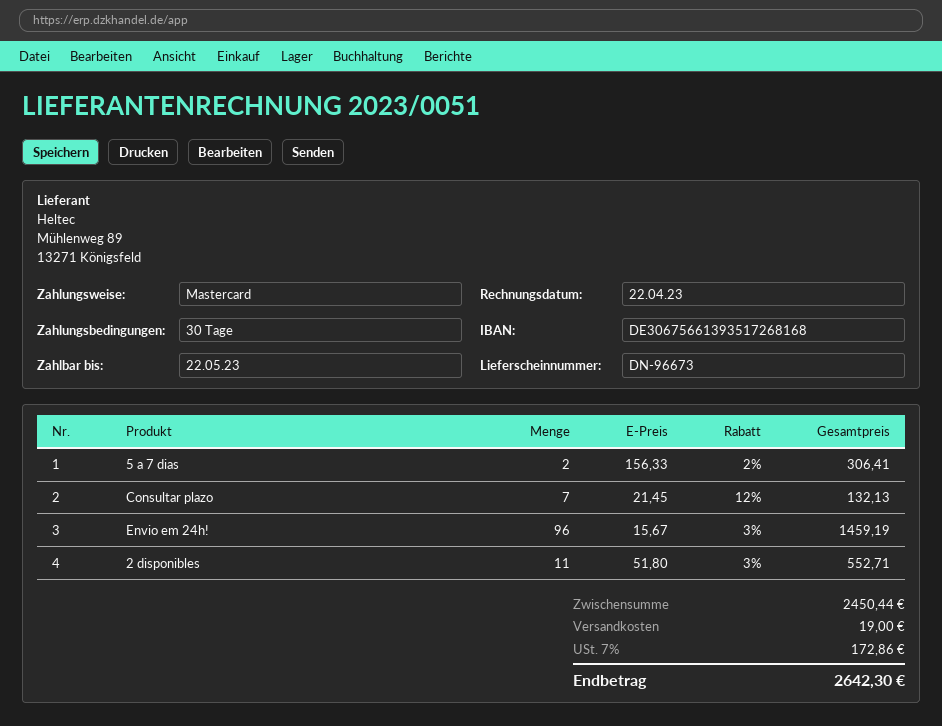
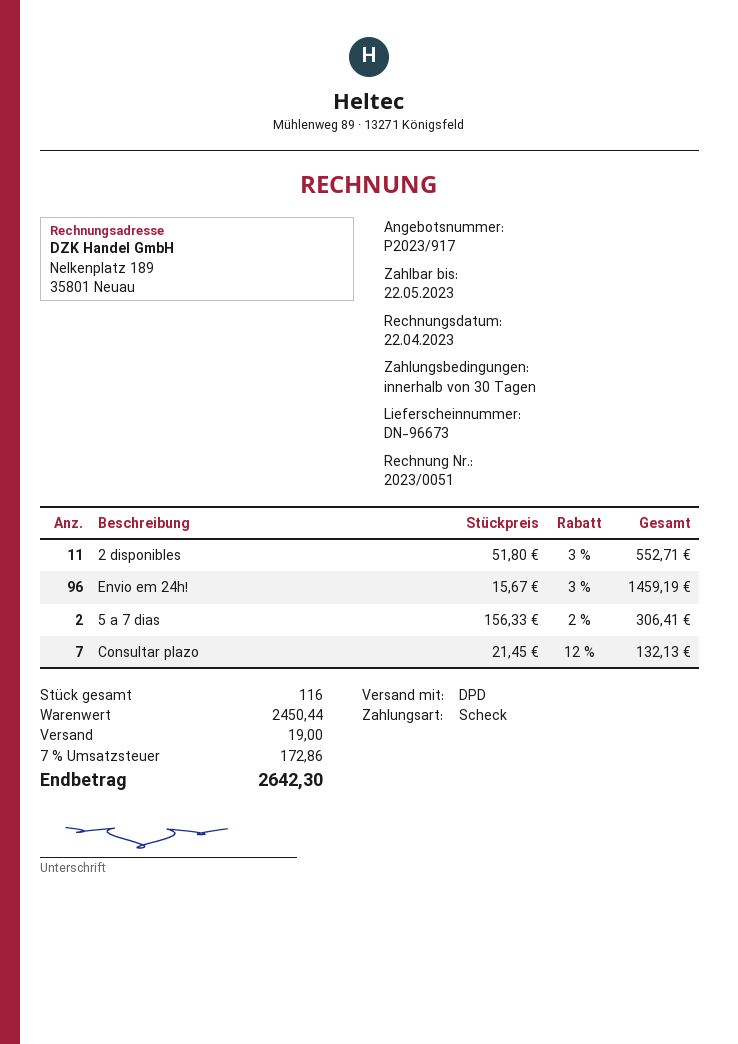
payment method: Mastercard -> cheque

